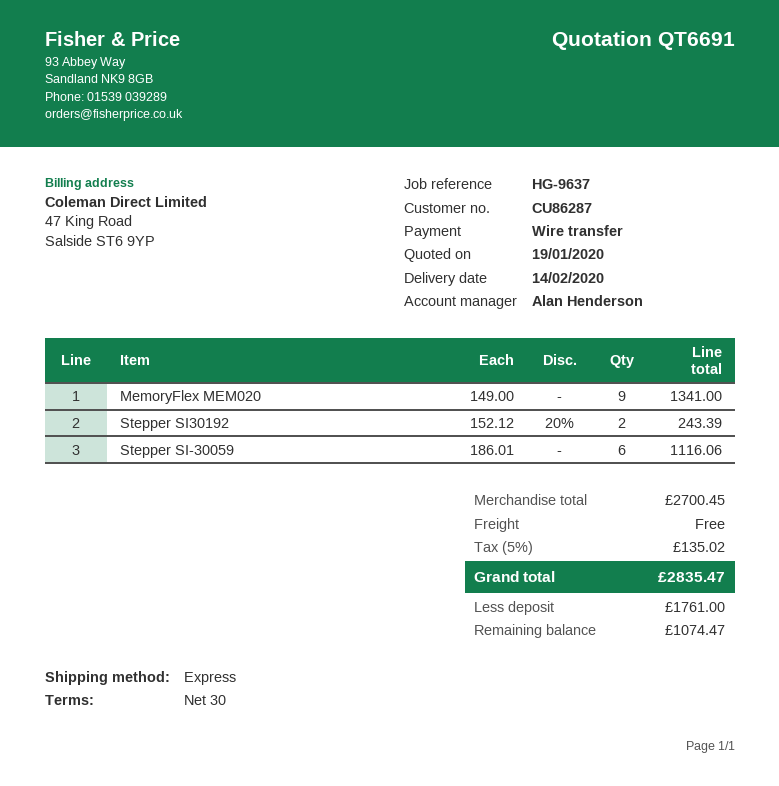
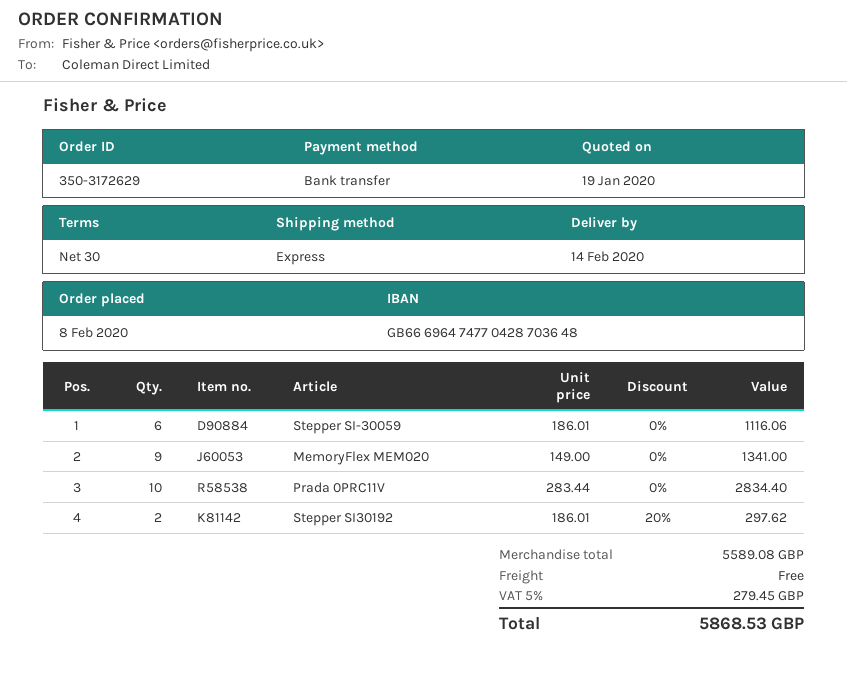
Stepper SI30192: 2 x 152.12 - 20% = 243.39 -> 2 x 186.01 - 20% = 297.62
Prada 0PRC11V: none -> 10 x 283.44 = 2834.40
subtotal: 2700.45 -> 5589.08
tax: 5% = 135.02 -> 5% = 279.45
total: 2835.47 -> 5868.53

